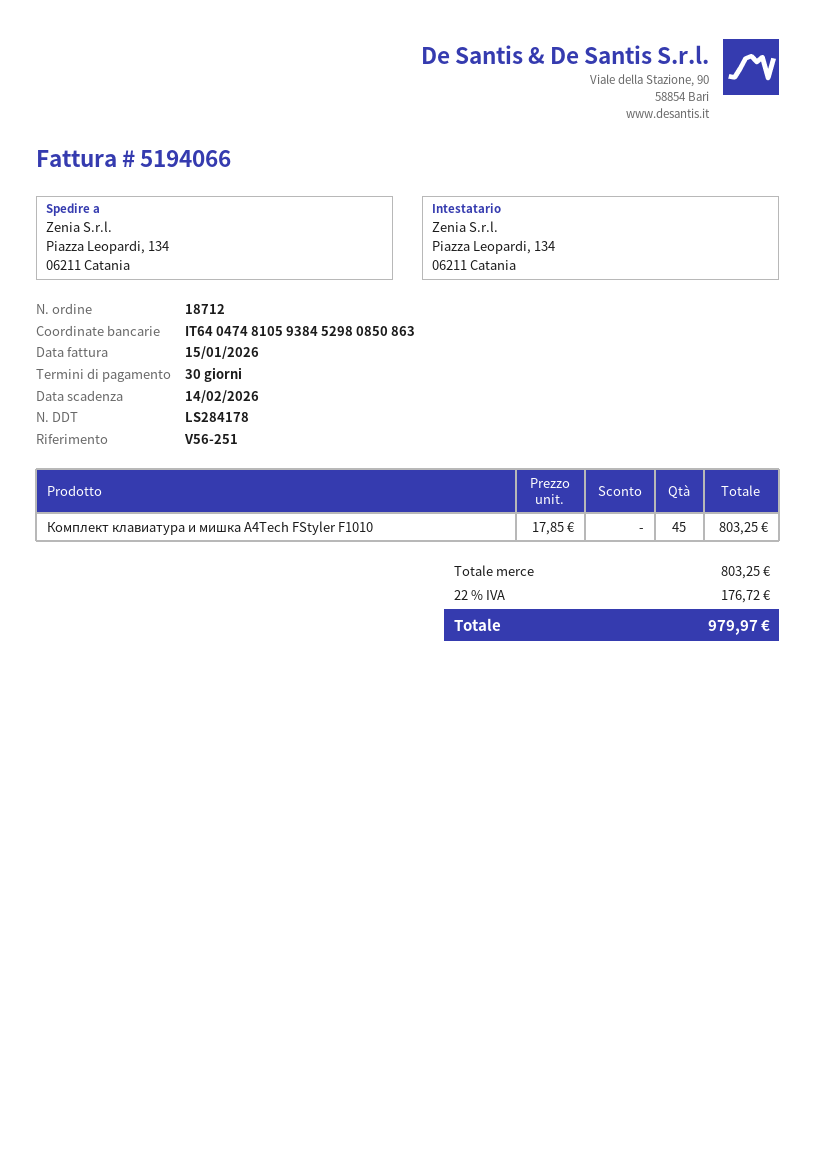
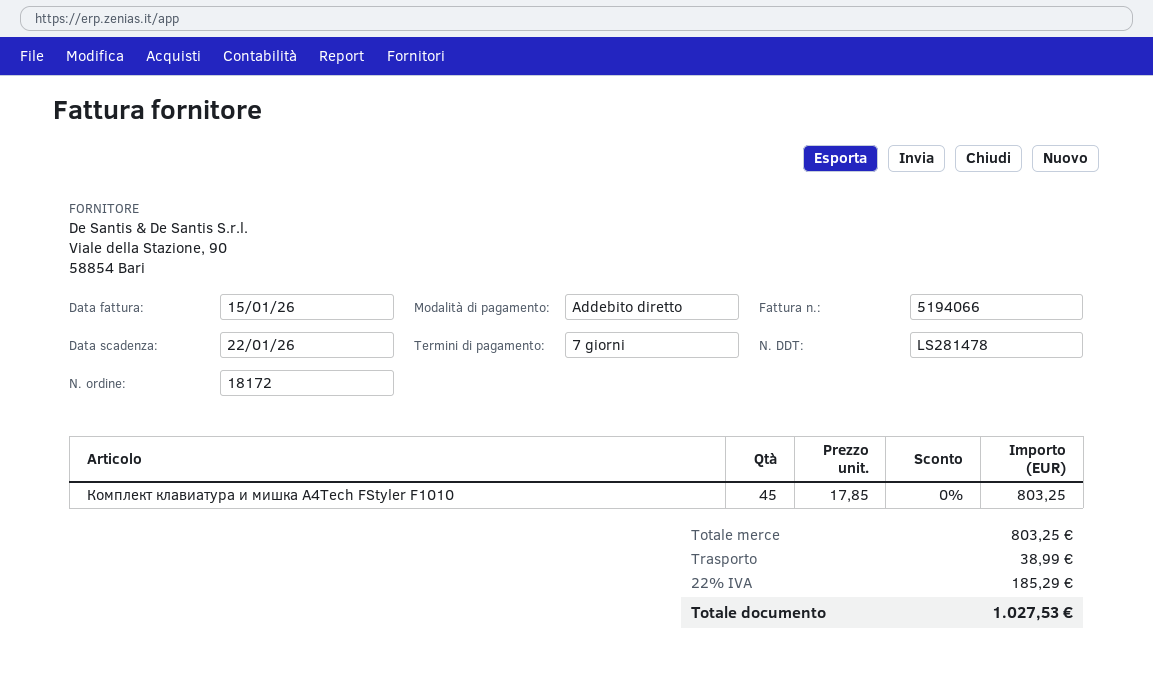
order number: 18712 -> 18172
delivery note number: LS284178 -> LS281478
payment terms: 30 days -> 7 days
due date: 2026-02-14 -> 2026-01-22
shipping: none -> 38.99
tax: 22% = 176.72 -> 22% = 185.29
total: 979.97 -> 1027.53

